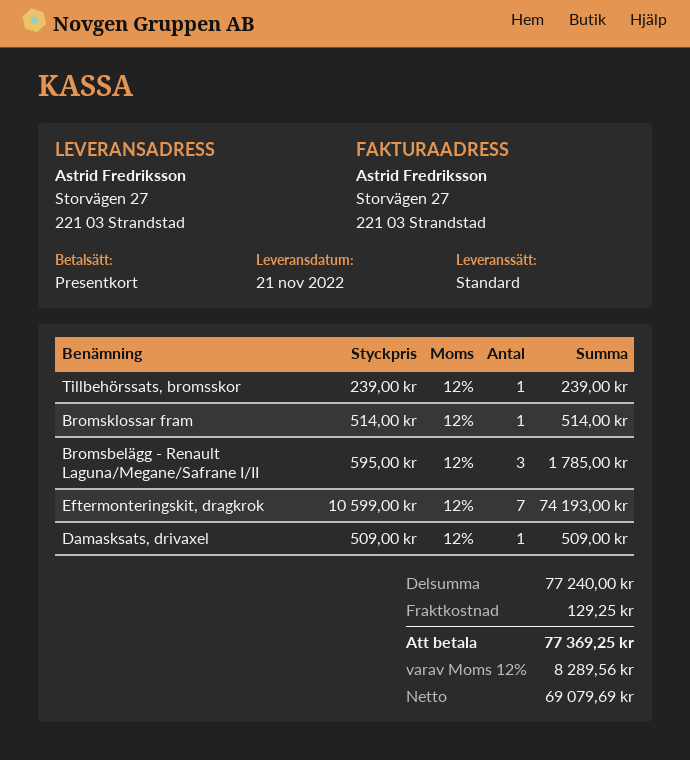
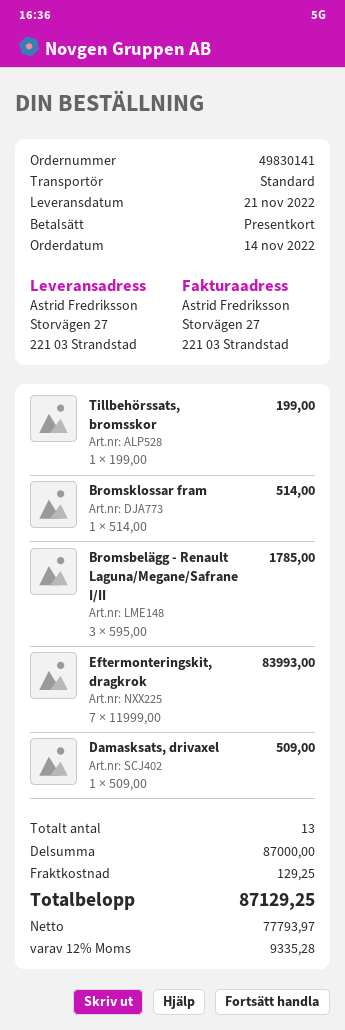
Tillbehörssats, bromsskor: 1 x 239.00 = 239.00 -> 1 x 199.00 = 199.00
Eftermonteringskit, dragkrok: 7 x 10599.00 = 74193.00 -> 7 x 11999.00 = 83993.00
subtotal: 77240.00 -> 87000.00
net: 69079.69 -> 77793.97
tax: 12% = 8289.56 -> 12% = 9335.28
total: 77369.25 -> 87129.25

